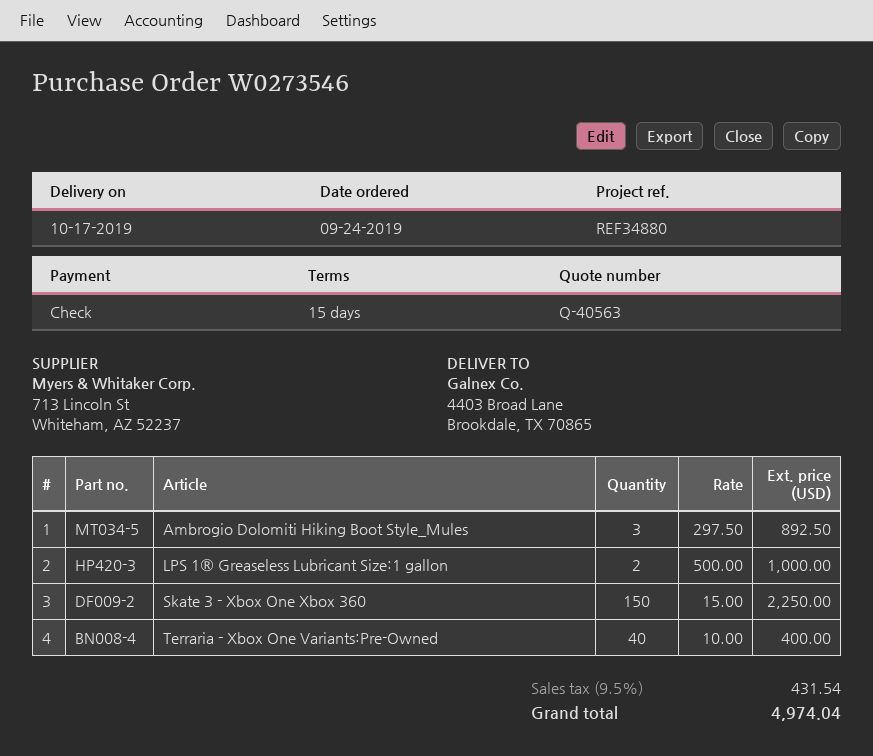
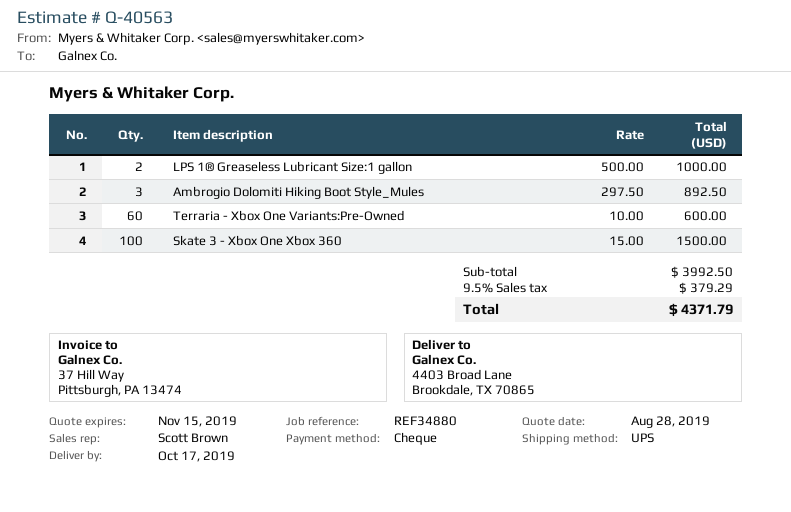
Skate 3 - Xbox One Xbox 360: 150 x 15.00 = 2250.00 -> 100 x 15.00 = 1500.00
Terraria - Xbox One Variants:Pre-Owned: 40 x 10.00 = 400.00 -> 60 x 10.00 = 600.00
tax: 9.5% = 431.54 -> 9.5% = 379.29
total: 4974.04 -> 4371.79

